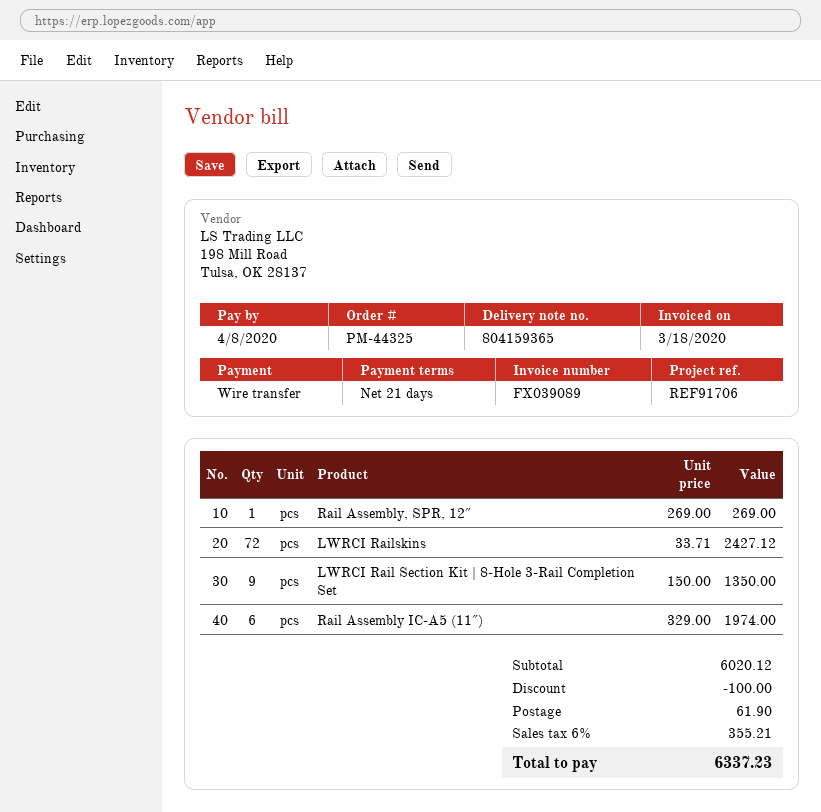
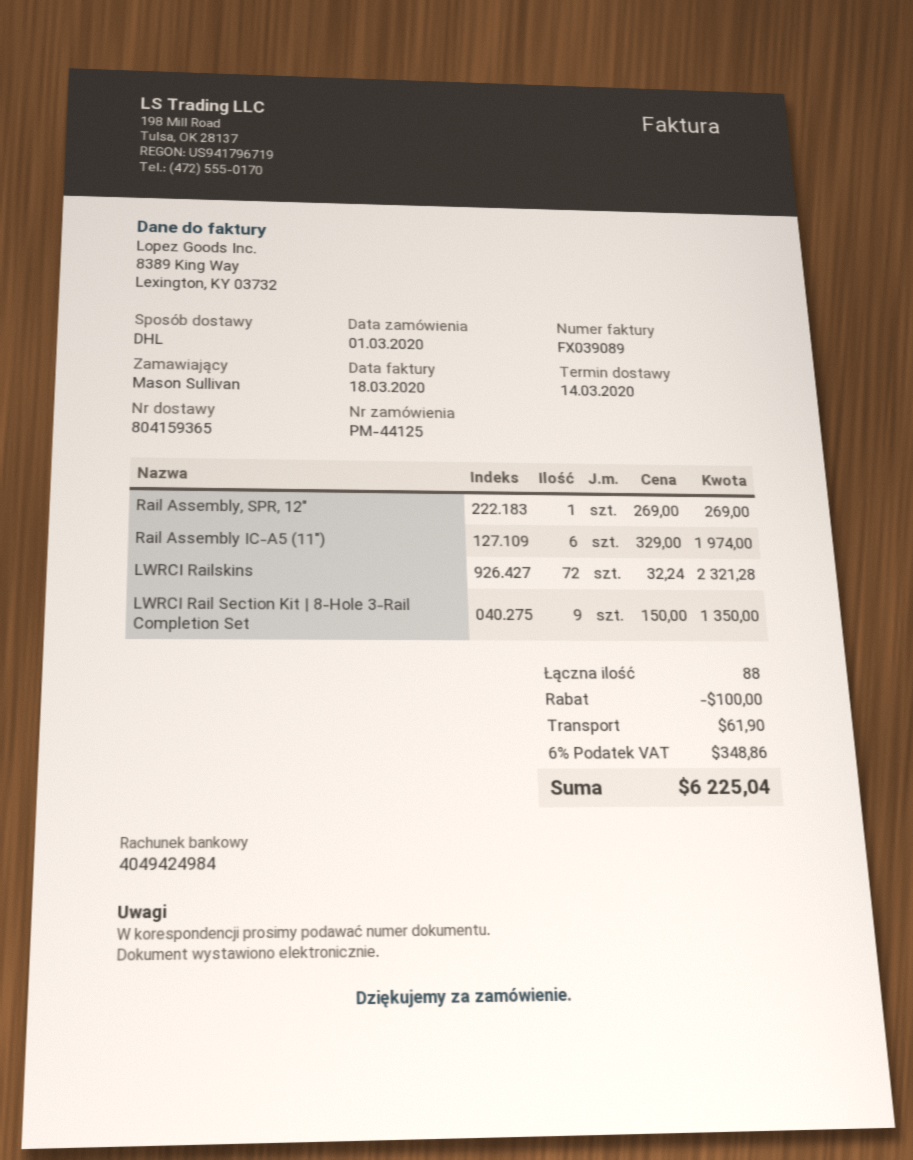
order number: PM-44325 -> PM-44125
LWRCI Railskins: 72 x 33.71 = 2427.12 -> 72 x 32.24 = 2321.28
tax: 6% = 355.21 -> 6% = 348.86
total: 6337.23 -> 6225.04

